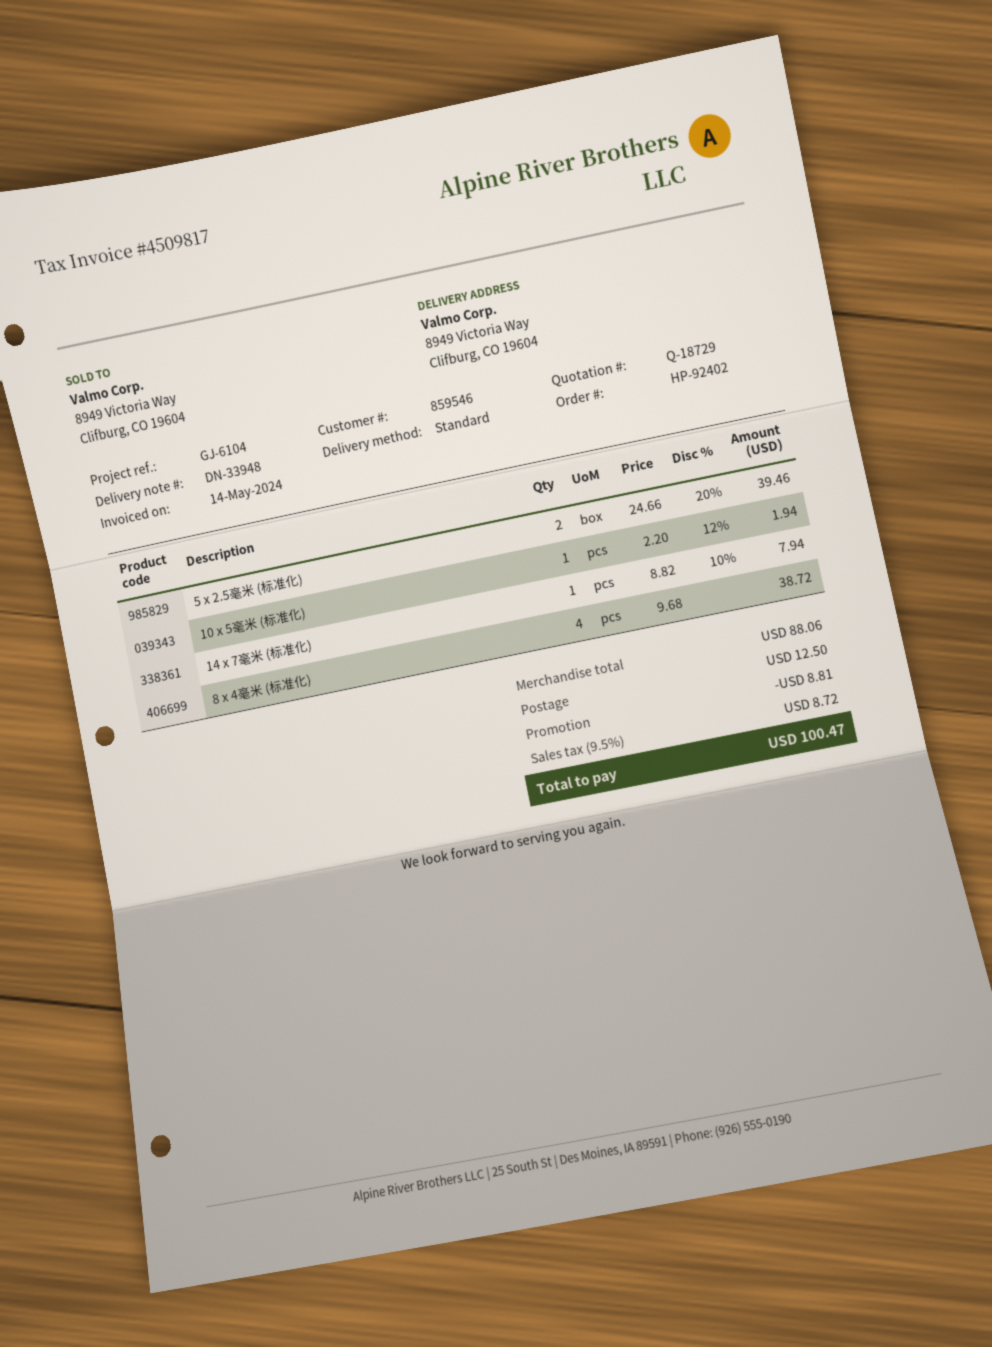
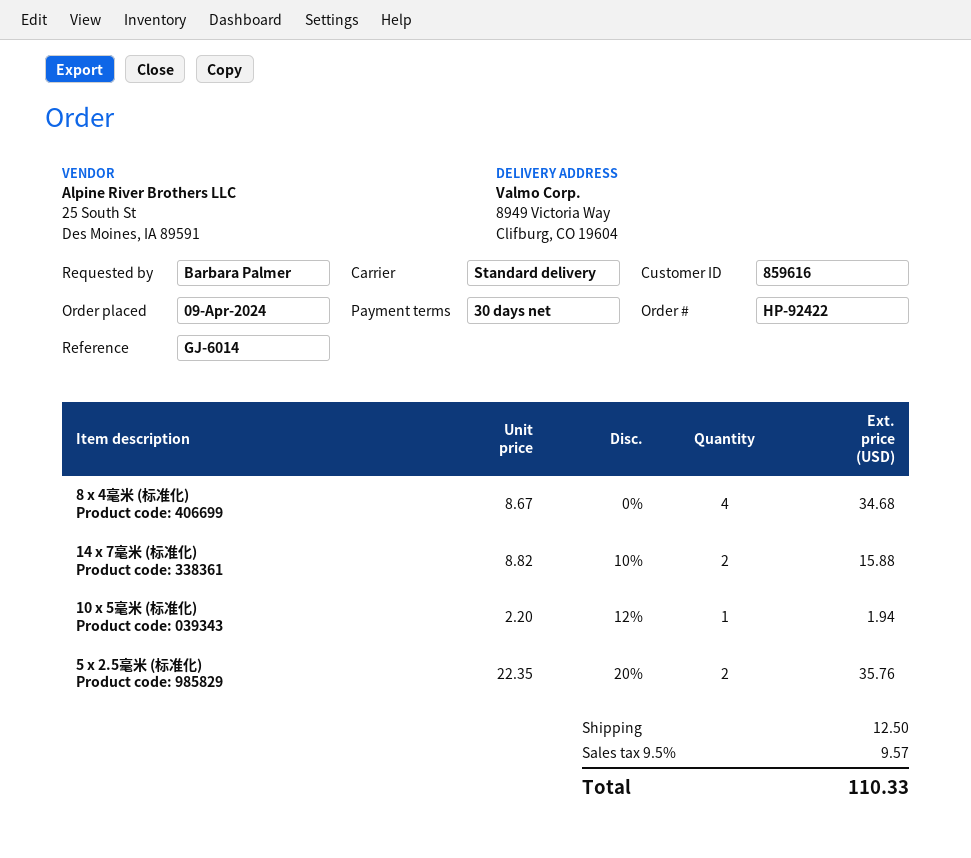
order number: HP-92402 -> HP-92422
customer number: 859546 -> 859616
reference: GJ-6104 -> GJ-6014
5 x 2.5毫米 (标准化): 2 x 24.66 - 20% = 39.46 -> 2 x 22.35 - 20% = 35.76
14 x 7毫米 (标准化): 1 x 8.82 - 10% = 7.94 -> 2 x 8.82 - 10% = 15.88
8 x 4毫米 (标准化): 4 x 9.68 = 38.72 -> 4 x 8.67 = 34.68
discount: 8.81 -> none
tax: 9.5% = 8.72 -> 9.5% = 9.57
total: 100.47 -> 110.33

